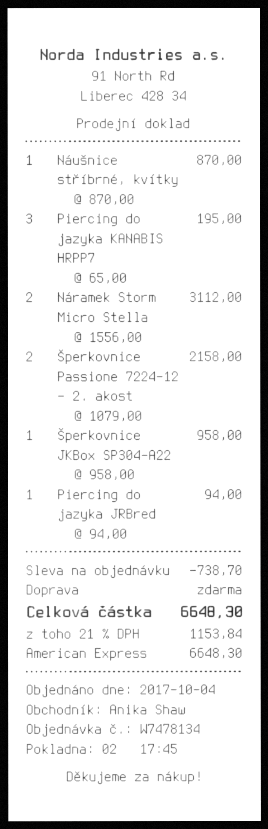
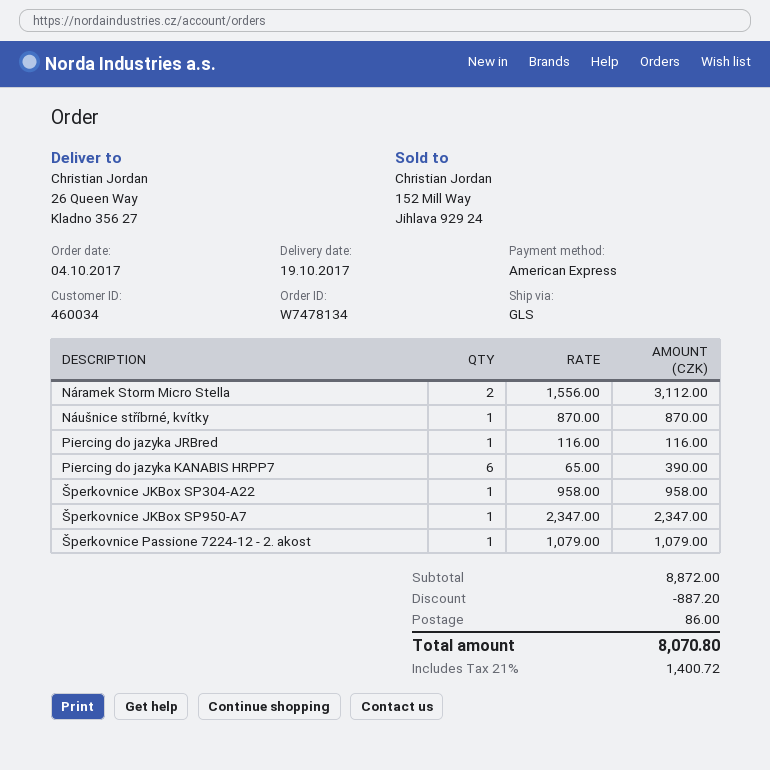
Piercing do jazyka KANABIS HRPP7: 3 x 65.00 = 195.00 -> 6 x 65.00 = 390.00
Šperkovnice Passione 7224-12 - 2. akost: 2 x 1079.00 = 2158.00 -> 1 x 1079.00 = 1079.00
Piercing do jazyka JRBred: 1 x 94.00 = 94.00 -> 1 x 116.00 = 116.00
Šperkovnice JKBox SP950-A7: none -> 1 x 2347.00 = 2347.00
discount: 738.70 -> 887.20
shipping: 0.00 -> 86.00
tax: 21% = 1153.84 -> 21% = 1400.72
total: 6648.30 -> 8070.80

